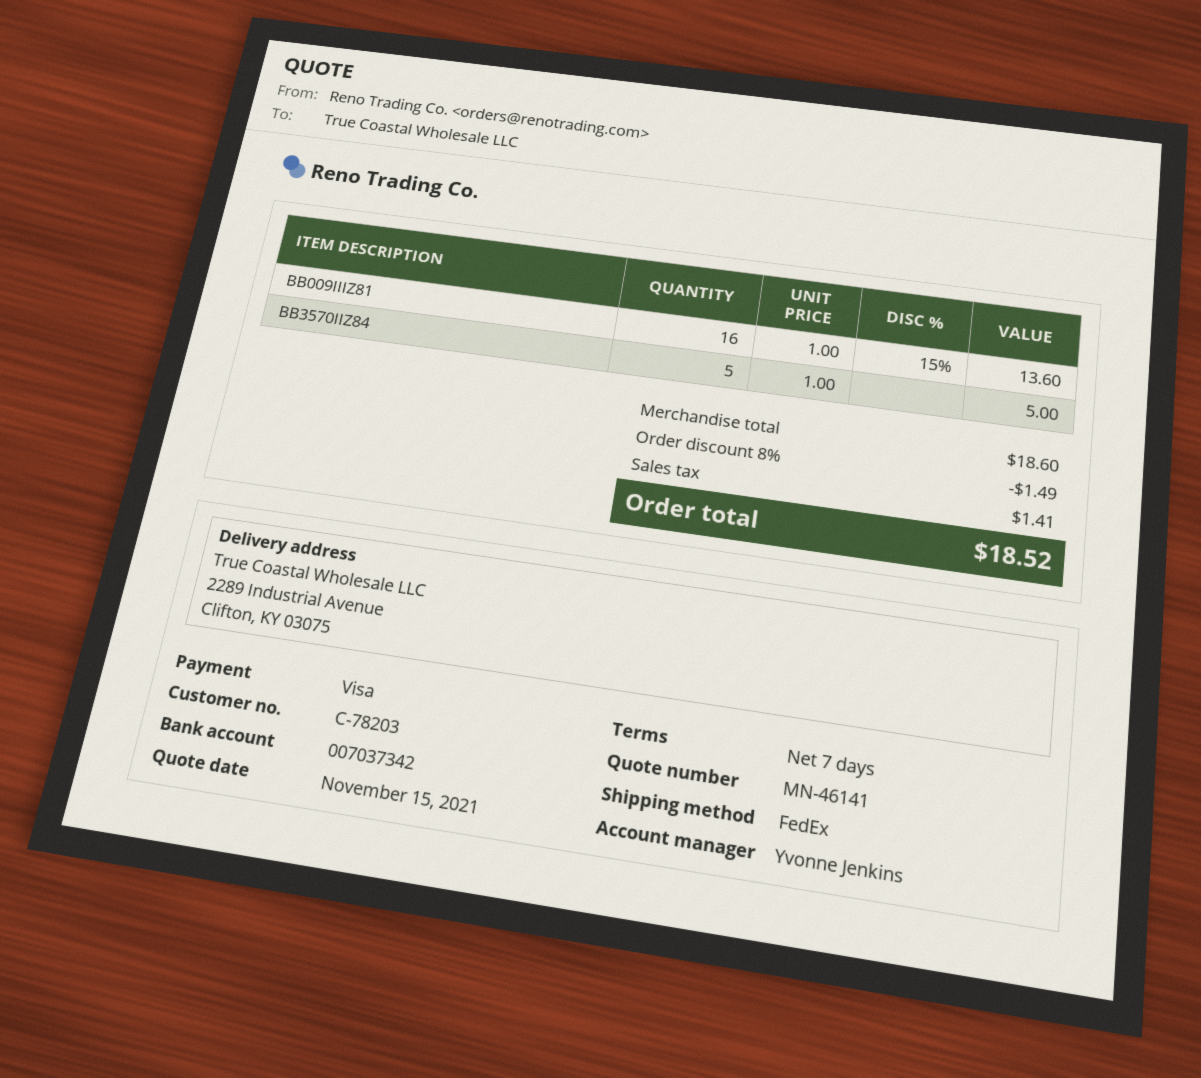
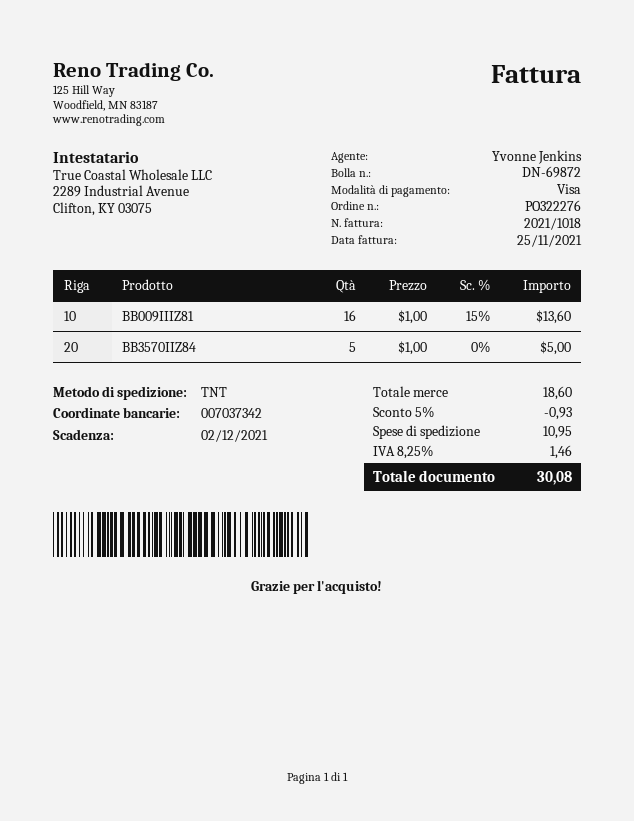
shipping method: FedEx -> TNT
discount: 8% = 1.49 -> 5% = 0.93
shipping: none -> 10.95
tax: 1.41 -> 1.46
total: 18.52 -> 30.08

